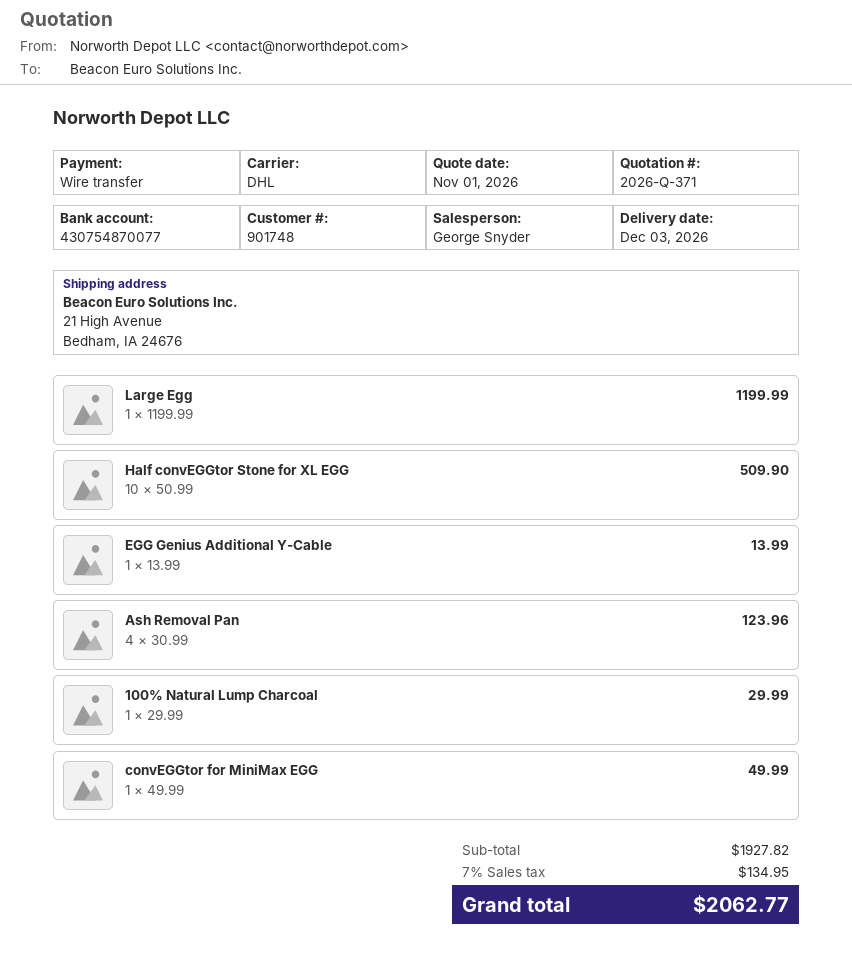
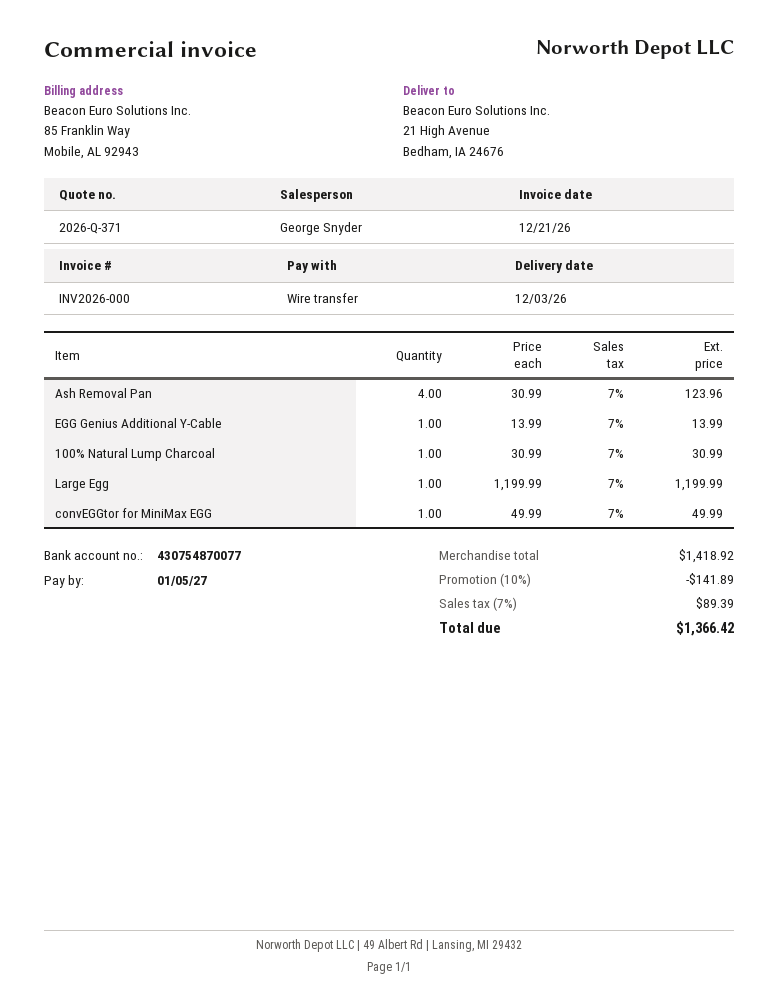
Half convEGGtor Stone for XL EGG: 10 x 50.99 = 509.90 -> none
100% Natural Lump Charcoal: 1 x 29.99 = 29.99 -> 1 x 30.99 = 30.99
subtotal: 1927.82 -> 1418.92
discount: none -> 10% = 141.89
tax: 7% = 134.95 -> 7% = 89.39
total: 2062.77 -> 1366.42

